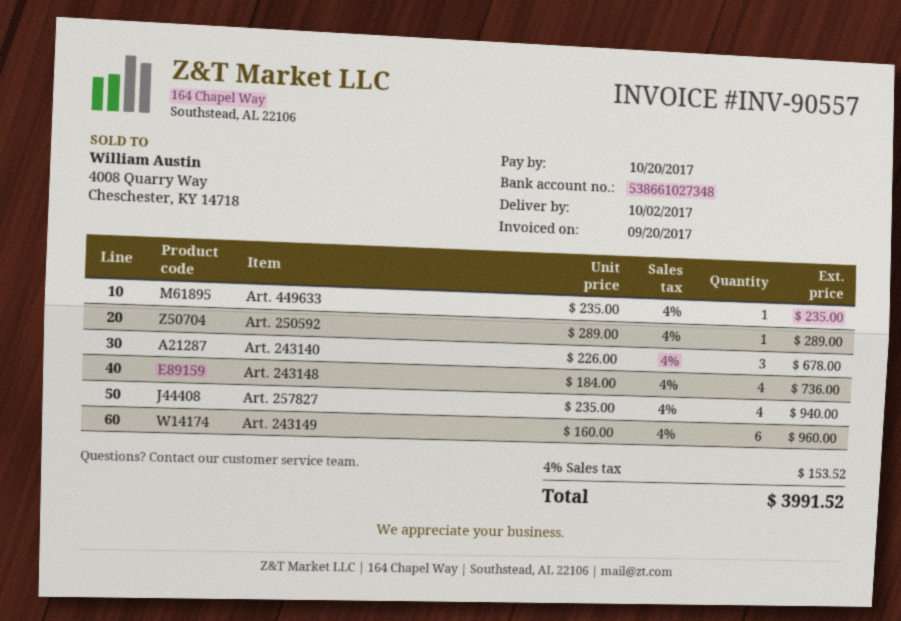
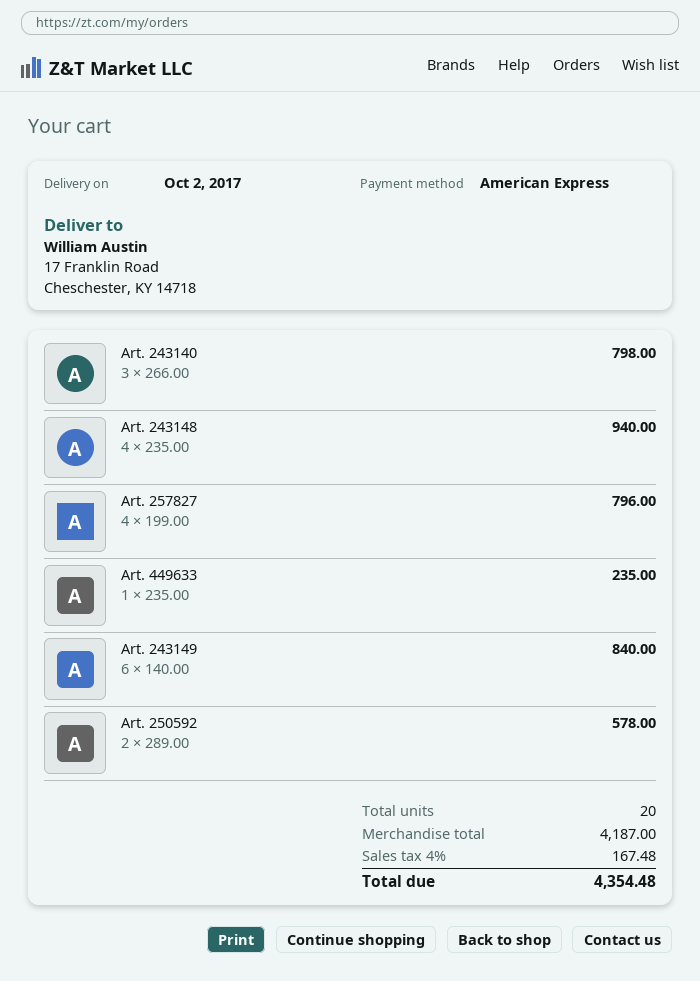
Art. 250592: 1 x 289.00 = 289.00 -> 2 x 289.00 = 578.00
Art. 243140: 3 x 226.00 = 678.00 -> 3 x 266.00 = 798.00
Art. 243148: 4 x 184.00 = 736.00 -> 4 x 235.00 = 940.00
Art. 257827: 4 x 235.00 = 940.00 -> 4 x 199.00 = 796.00
Art. 243149: 6 x 160.00 = 960.00 -> 6 x 140.00 = 840.00
tax: 4% = 153.52 -> 4% = 167.48
total: 3991.52 -> 4354.48

